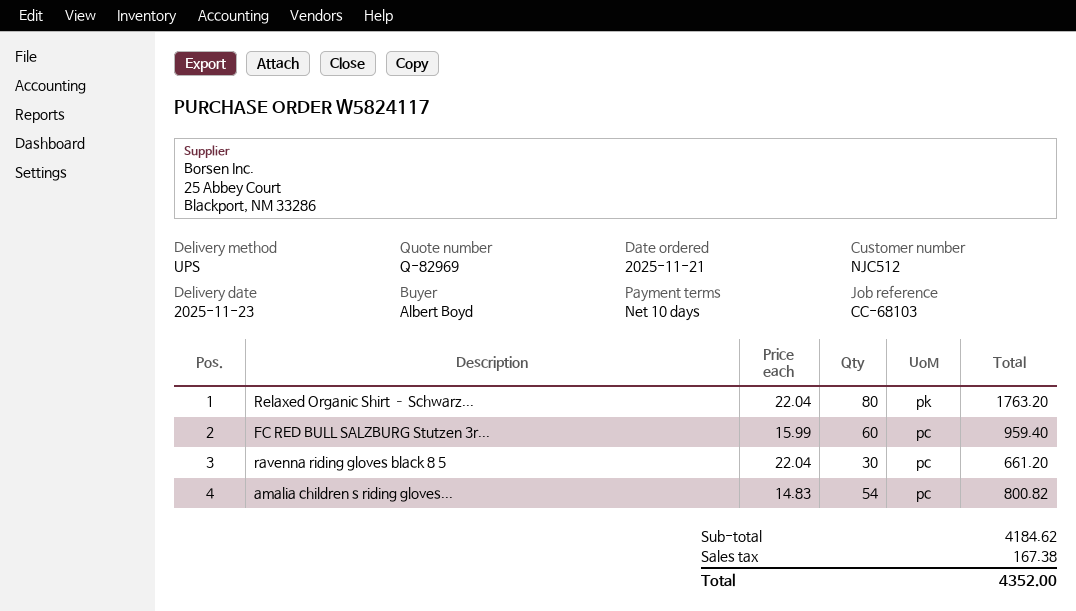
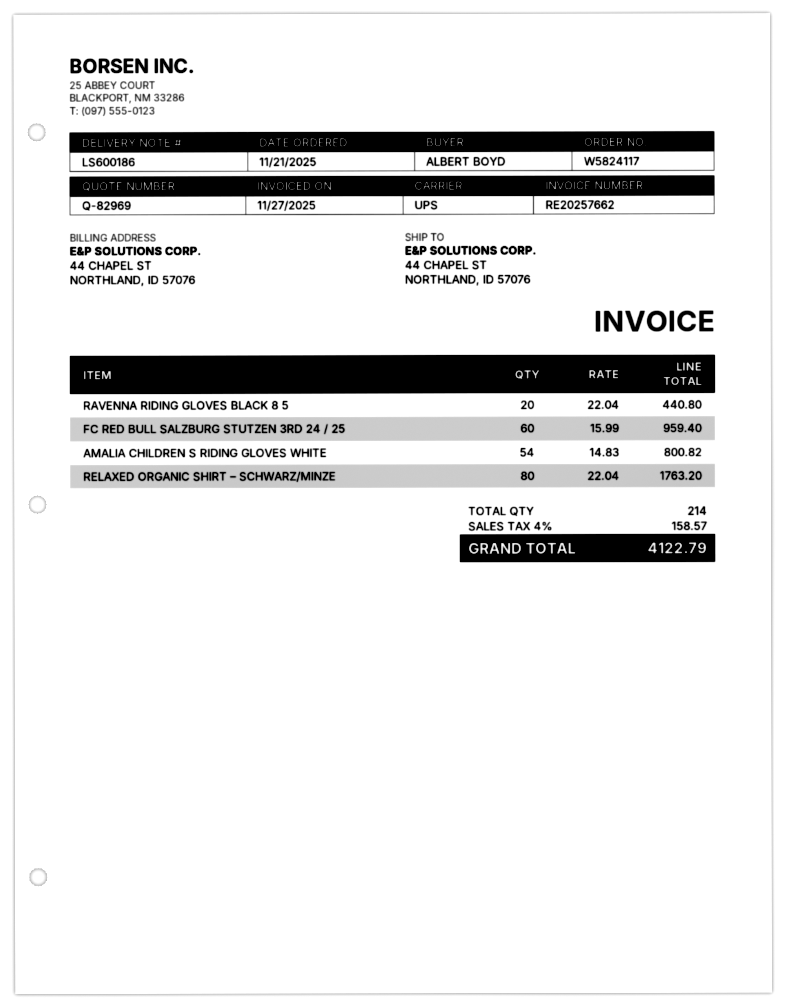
ravenna riding gloves black 8 5: 30 x 22.04 = 661.20 -> 20 x 22.04 = 440.80
tax: 167.38 -> 158.57
total: 4352.00 -> 4122.79

